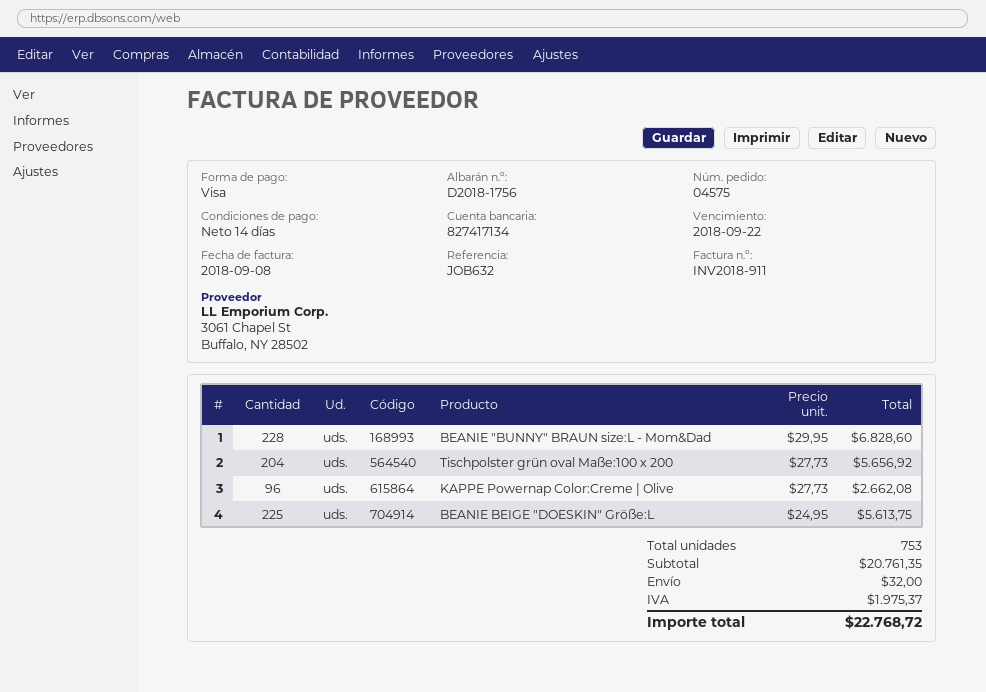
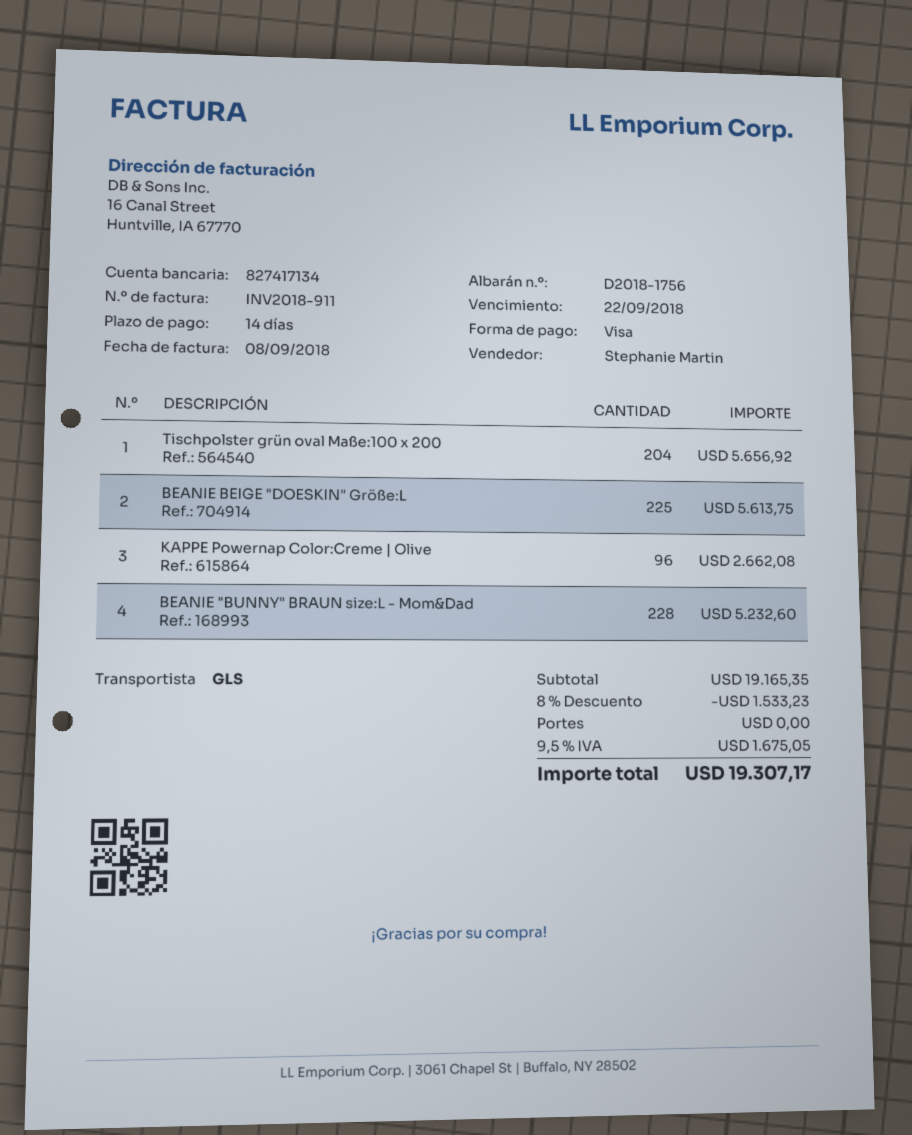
BEANIE "BUNNY" BRAUN size:L - Mom&Dad: 228 for 6828.60 -> 228 for 5232.60
subtotal: 20761.35 -> 19165.35
discount: none -> 8% = 1533.23
shipping: 32.00 -> 0.00
tax: 1975.37 -> 1675.05
total: 22768.72 -> 19307.17

